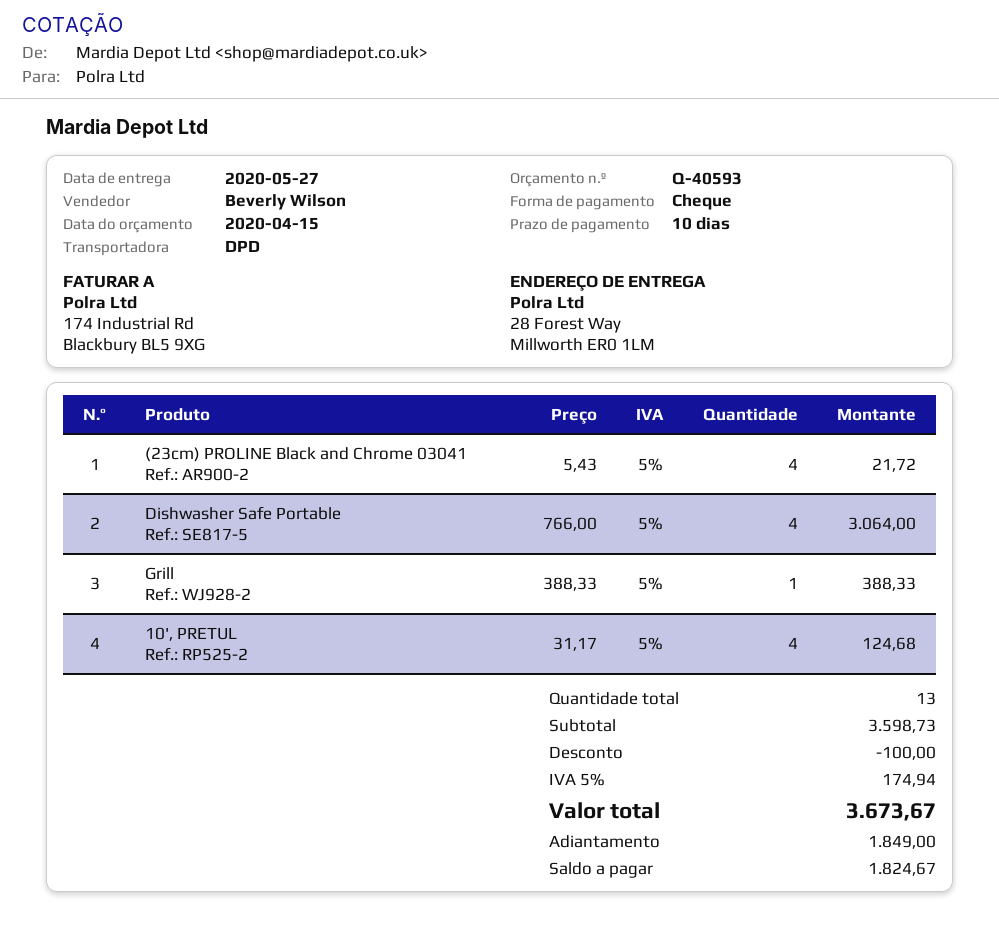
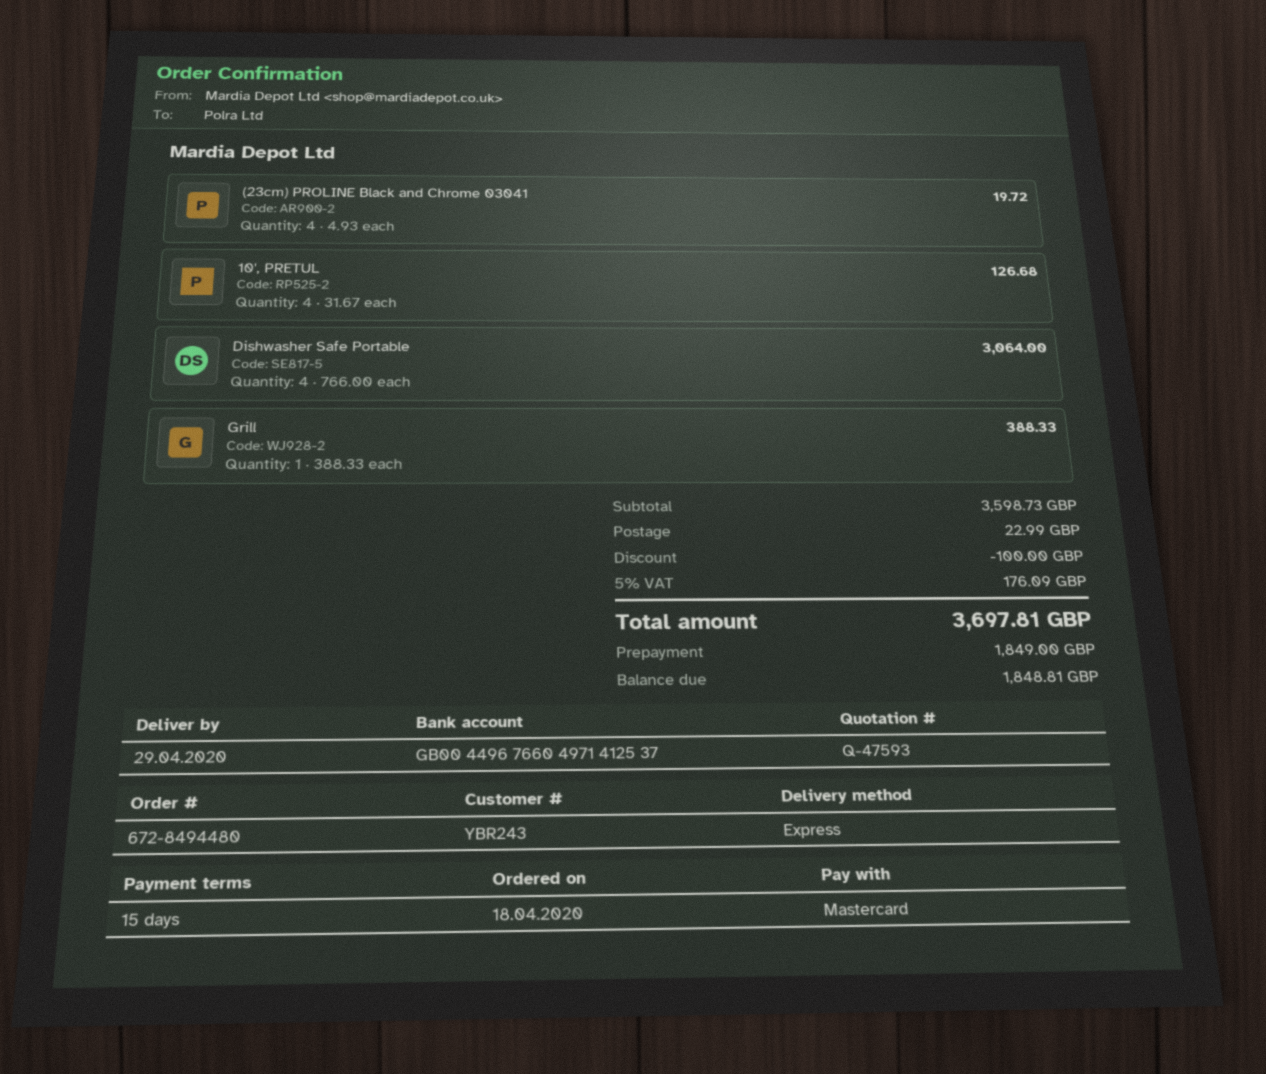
quote number: Q-40593 -> Q-47593
delivery date: 2020-05-27 -> 2020-04-29
payment terms: 10 days -> 15 days
payment method: cheque -> Mastercard
shipping method: DPD -> express
(23cm) PROLINE Black and Chrome 03041: 4 x 5.43 = 21.72 -> 4 x 4.93 = 19.72
10', PRETUL: 4 x 31.17 = 124.68 -> 4 x 31.67 = 126.68
shipping: none -> 22.99
tax: 5% = 174.94 -> 5% = 176.09
total: 3673.67 -> 3697.81
balance: 1824.67 -> 1848.81

